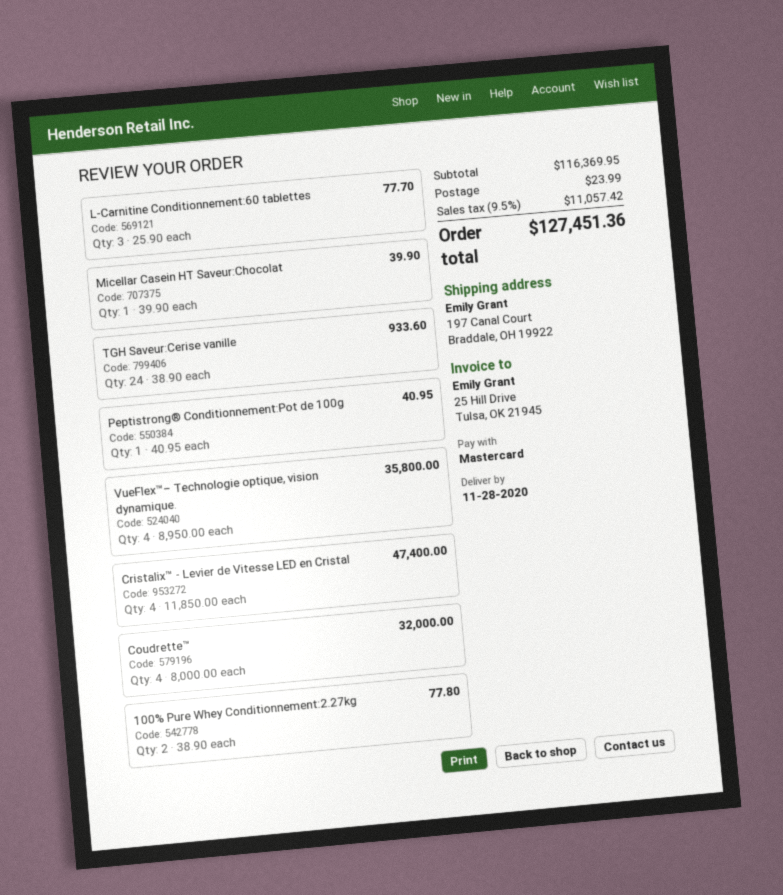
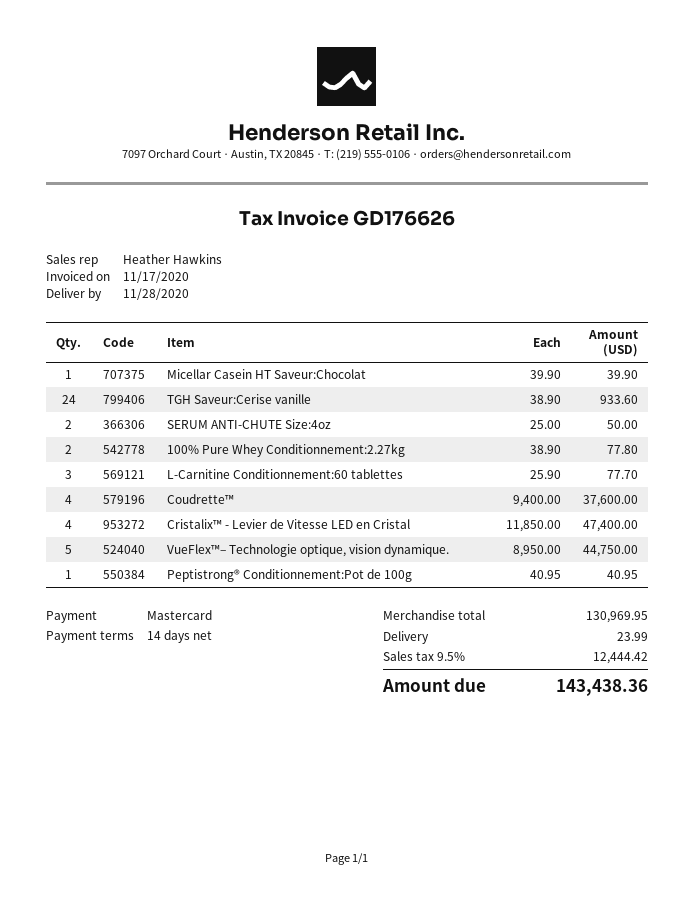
VueFlex™– Technologie optique, vision dynamique.: 4 x 8950.00 = 35800.00 -> 5 x 8950.00 = 44750.00
Coudrette™: 4 x 8000.00 = 32000.00 -> 4 x 9400.00 = 37600.00
SERUM ANTI-CHUTE Size:4oz: none -> 2 x 25.00 = 50.00
subtotal: 116369.95 -> 130969.95
tax: 9.5% = 11057.42 -> 9.5% = 12444.42
total: 127451.36 -> 143438.36

